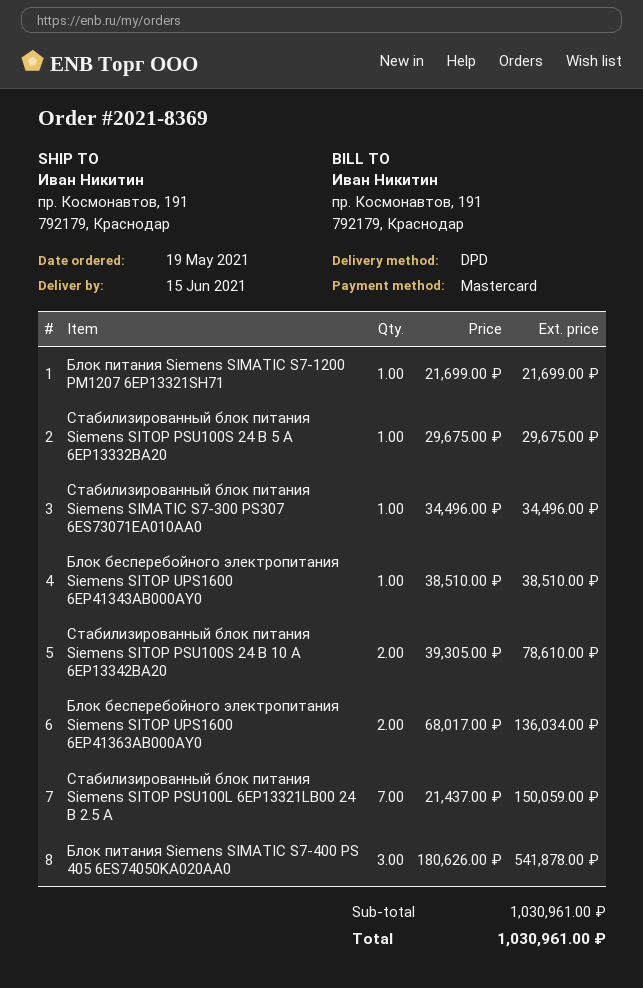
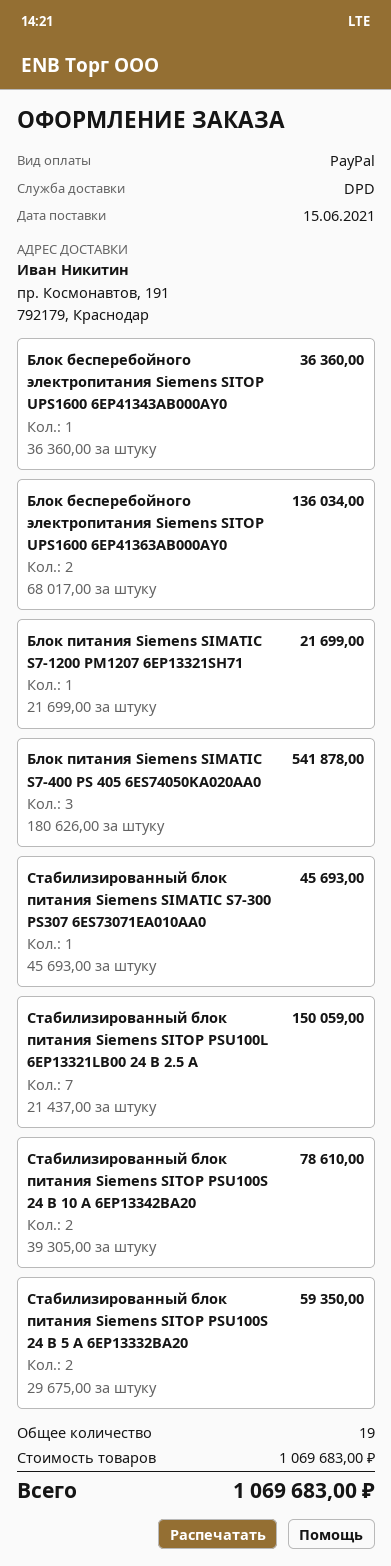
payment method: Mastercard -> PayPal
Стабилизированный блок питания Siemens SITOP PSU100S 24 В 5 А 6EP13332BA20: 1 x 29675.00 = 29675.00 -> 2 x 29675.00 = 59350.00
Стабилизированный блок питания Siemens SIMATIC S7-300 PS307 6ES73071EA010AA0: 1 x 34496.00 = 34496.00 -> 1 x 45693.00 = 45693.00
Блок бесперебойного электропитания Siemens SITOP UPS1600 6EP41343AB000AY0: 1 x 38510.00 = 38510.00 -> 1 x 36360.00 = 36360.00
subtotal: 1030961.00 -> 1069683.00
total: 1030961.00 -> 1069683.00

